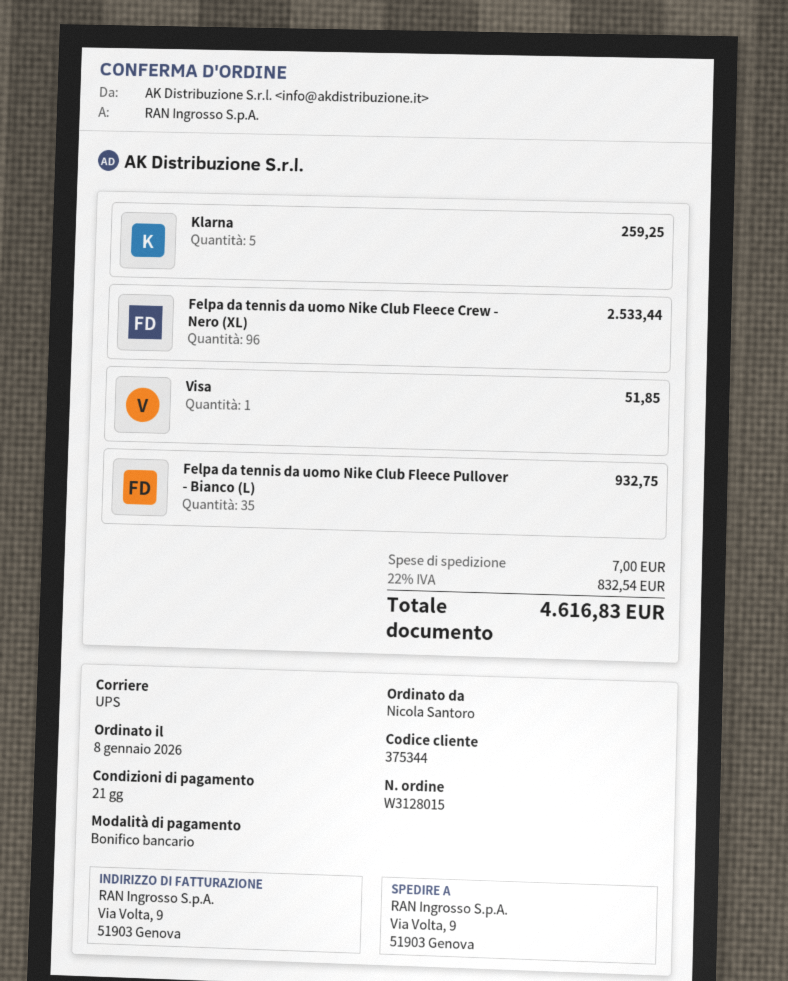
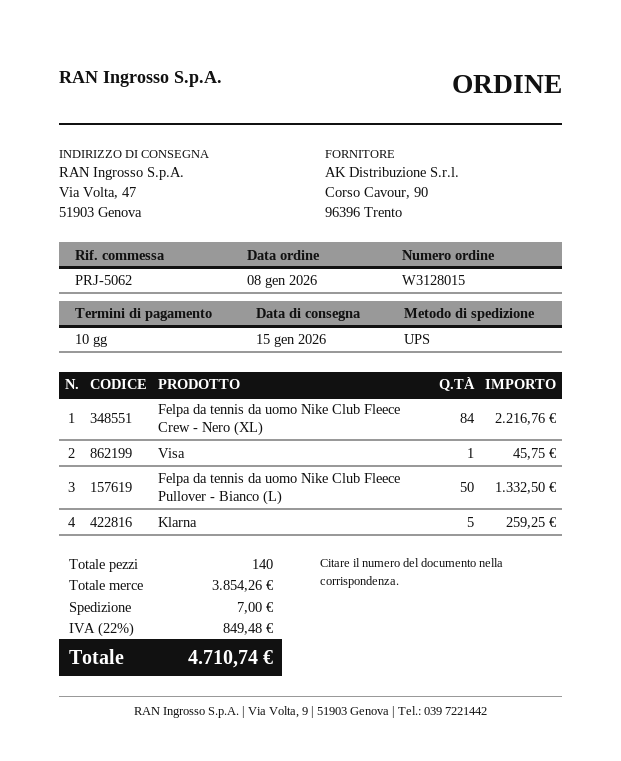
payment terms: 21 days -> 10 days
ship to: Via Volta, 9, 51903 Genova -> Via Volta, 47, 51903 Genova
Felpa da tennis da uomo Nike Club Fleece Crew - Nero (XL): 96 for 2533.44 -> 84 for 2216.76
Visa: 1 for 51.85 -> 1 for 45.75
Felpa da tennis da uomo Nike Club Fleece Pullover - Bianco (L): 35 for 932.75 -> 50 for 1332.50
tax: 22% = 832.54 -> 22% = 849.48
total: 4616.83 -> 4710.74

